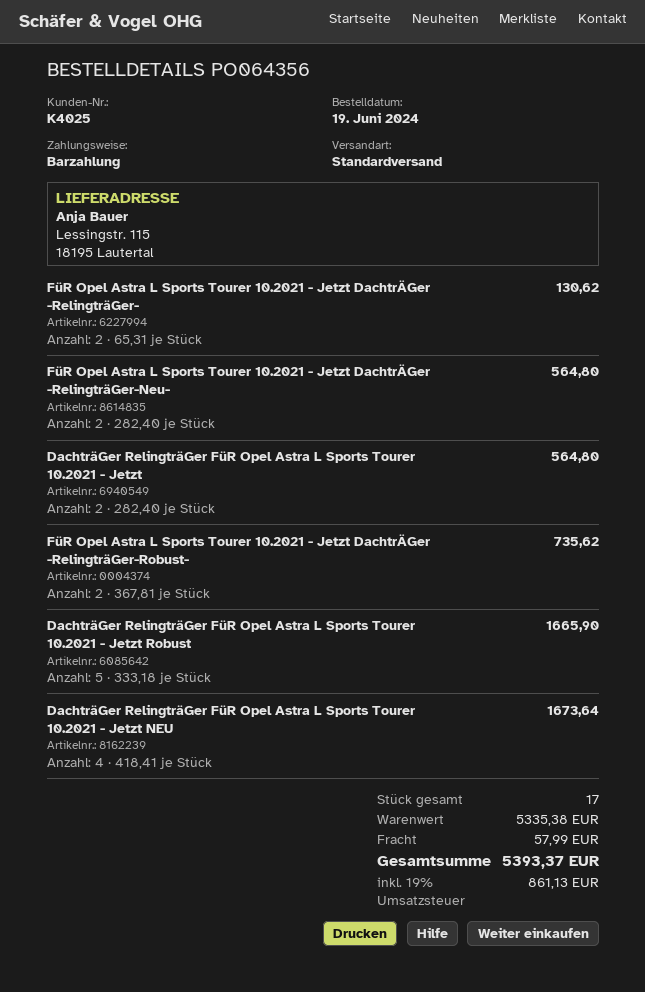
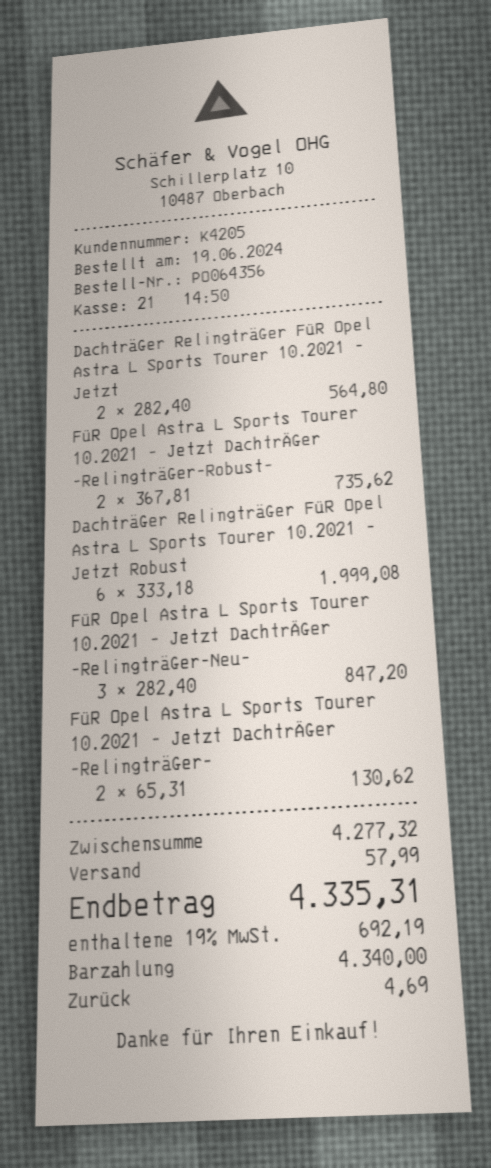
customer number: K4025 -> K4205
FüR Opel Astra L Sports Tourer 10.2021 - Jetzt DachtrÄGer -RelingträGer-Neu-: 2 x 282.40 = 564.80 -> 3 x 282.40 = 847.20
DachträGer RelingträGer FüR Opel Astra L Sports Tourer 10.2021 - Jetzt Robust: 5 x 333.18 = 1665.90 -> 6 x 333.18 = 1999.08
DachträGer RelingträGer FüR Opel Astra L Sports Tourer 10.2021 - Jetzt NEU: 4 x 418.41 = 1673.64 -> none
subtotal: 5335.38 -> 4277.32
tax: 19% = 861.13 -> 19% = 692.19
total: 5393.37 -> 4335.31

